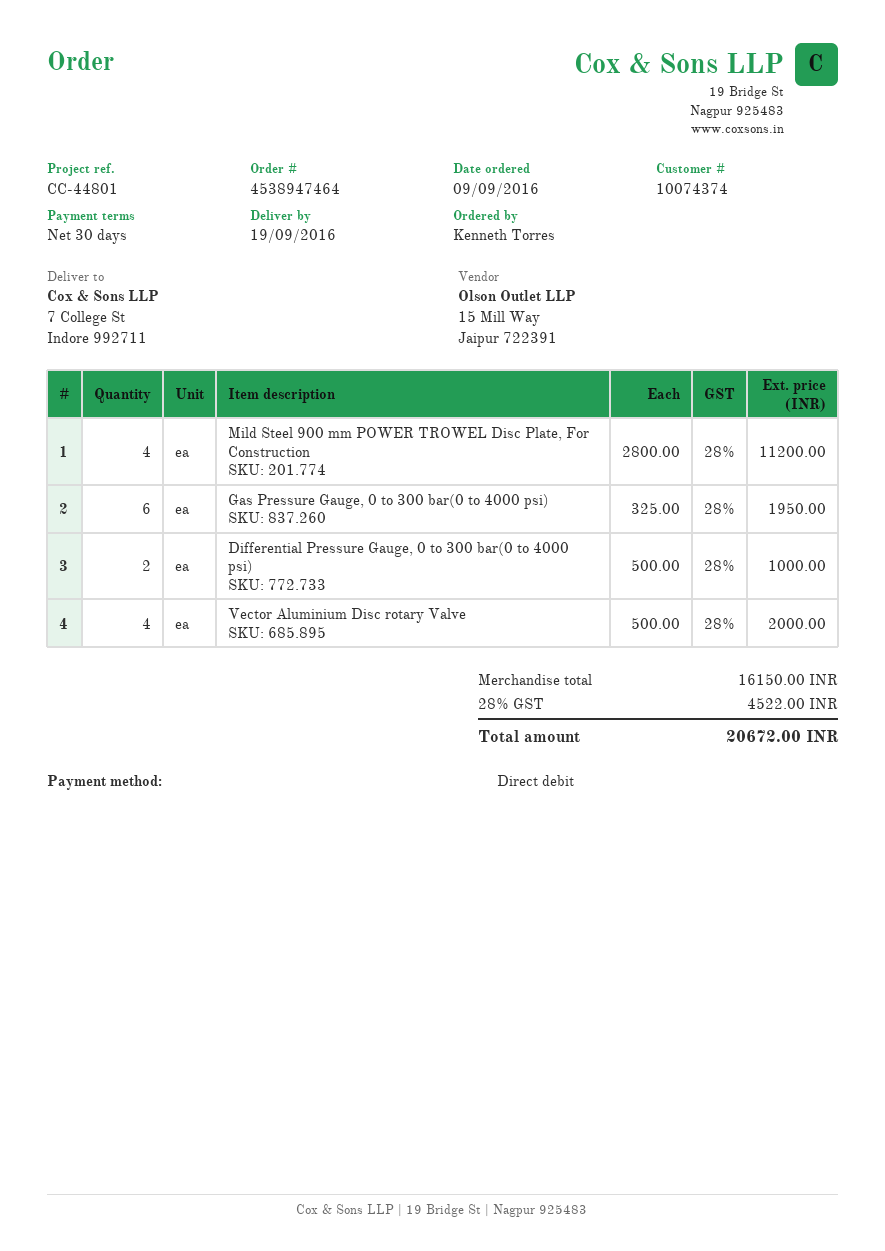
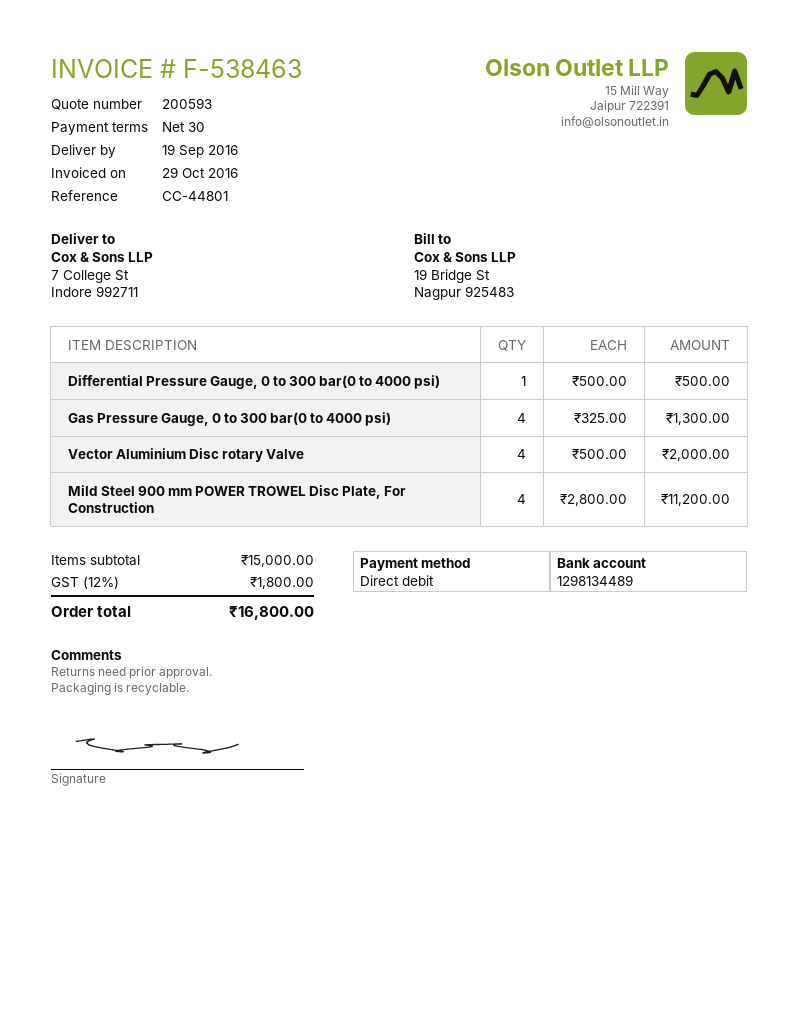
Gas Pressure Gauge, 0 to 300 bar(0 to 4000 psi): 6 x 325.00 = 1950.00 -> 4 x 325.00 = 1300.00
Differential Pressure Gauge, 0 to 300 bar(0 to 4000 psi): 2 x 500.00 = 1000.00 -> 1 x 500.00 = 500.00
subtotal: 16150.00 -> 15000.00
tax: 28% = 4522.00 -> 12% = 1800.00
total: 20672.00 -> 16800.00

